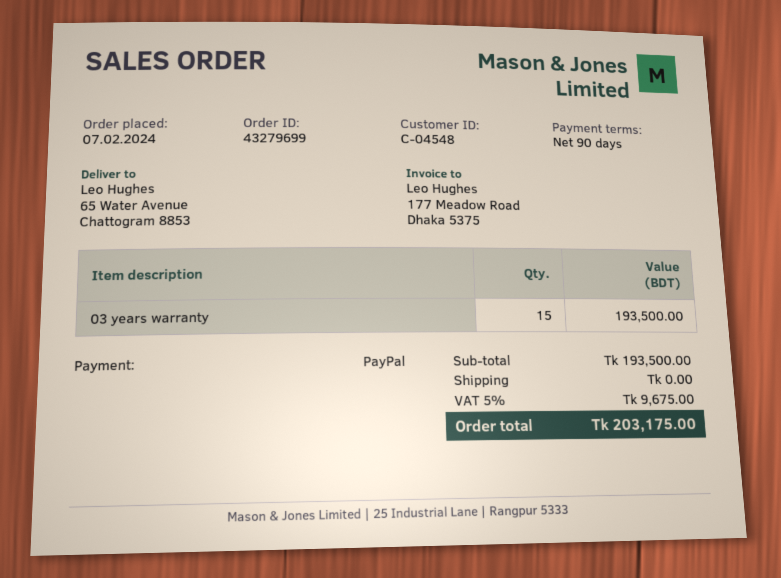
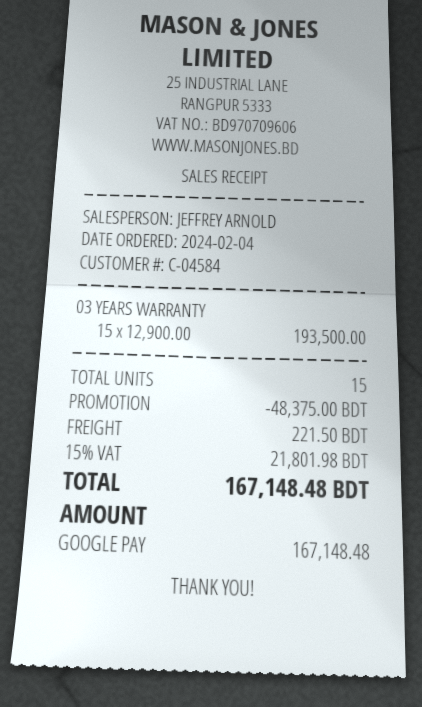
order date: 2024-02-07 -> 2024-02-04
customer number: C-04548 -> C-04584
payment method: PayPal -> Google Pay
discount: none -> 48375.00
shipping: 0.00 -> 221.50
tax: 5% = 9675.00 -> 15% = 21801.98
total: 203175.00 -> 167148.48

